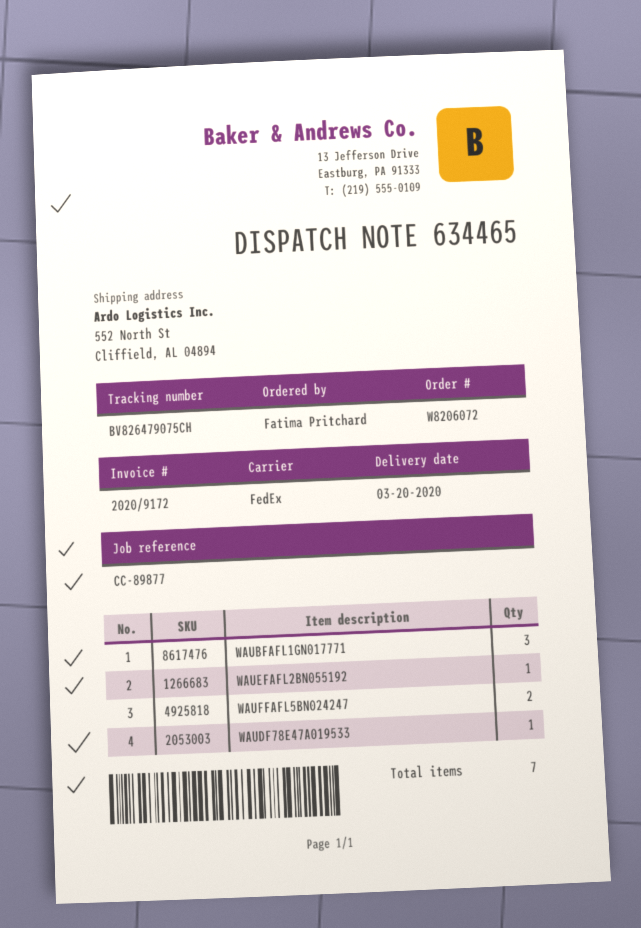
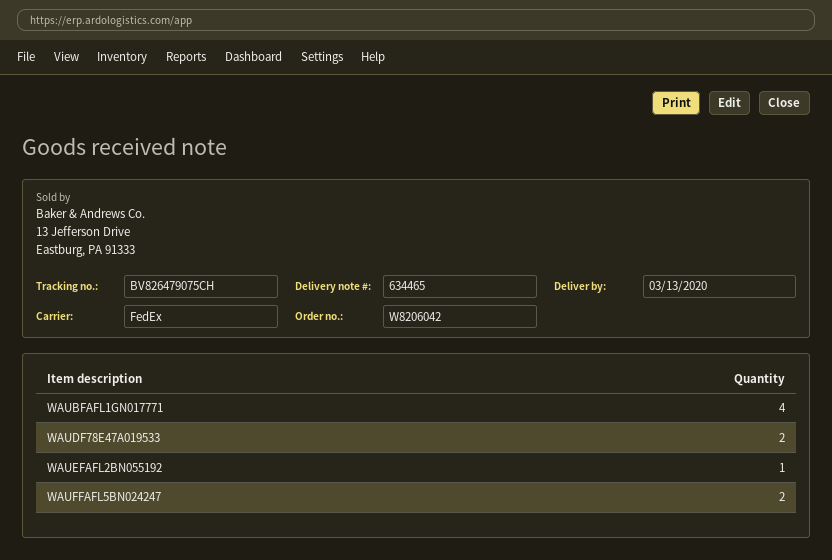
order number: W8206072 -> W8206042
delivery date: 2020-03-20 -> 2020-03-13
WAUBFAFL1GN017771: 3 -> 4
WAUDF78E47A019533: 1 -> 2

